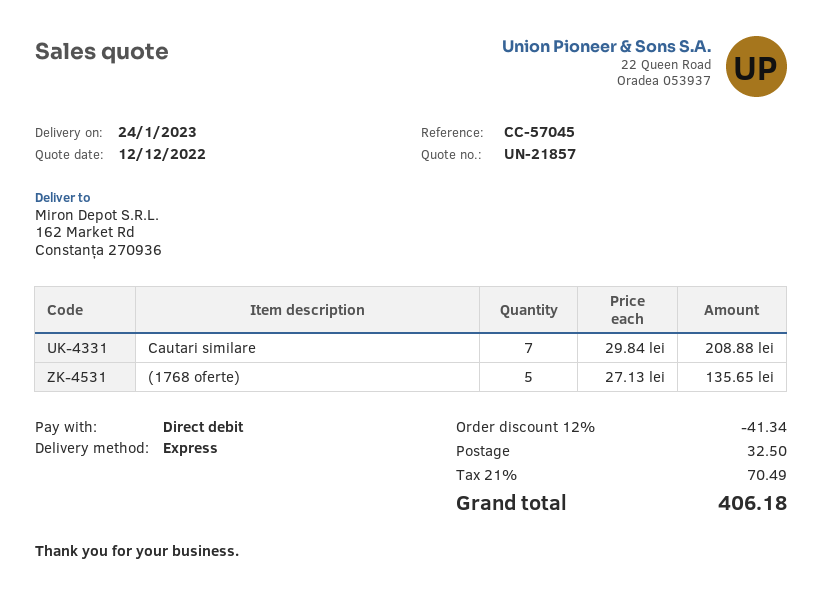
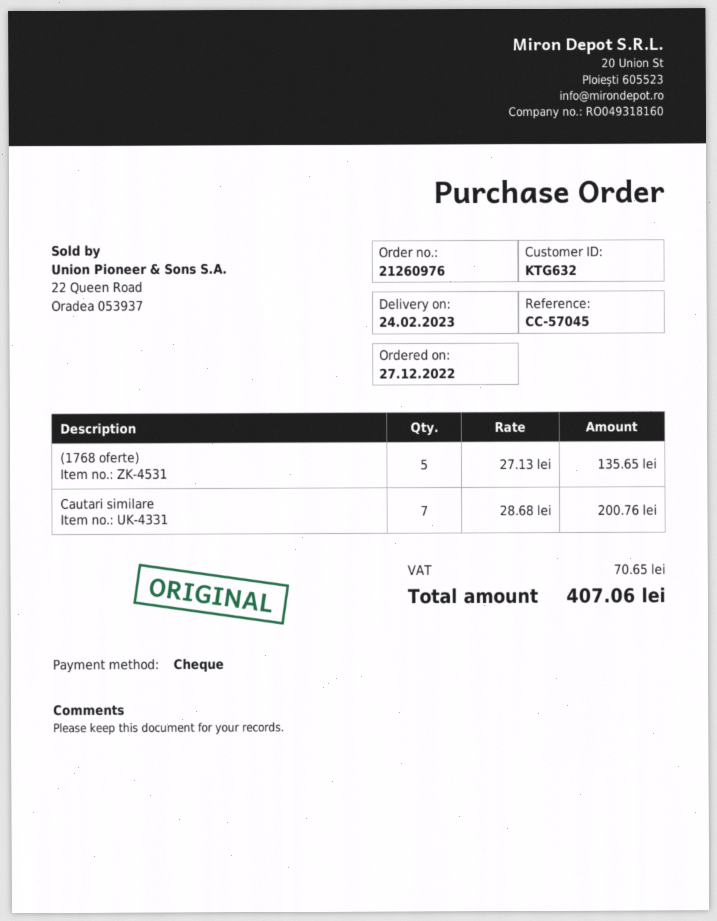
delivery date: 2023-01-24 -> 2023-02-24
payment method: direct debit -> cheque
Cautari similare: 7 x 29.84 = 208.88 -> 7 x 28.68 = 200.76
discount: 12% = 41.34 -> none
shipping: 32.50 -> none
tax: 70.49 -> 70.65
total: 406.18 -> 407.06

